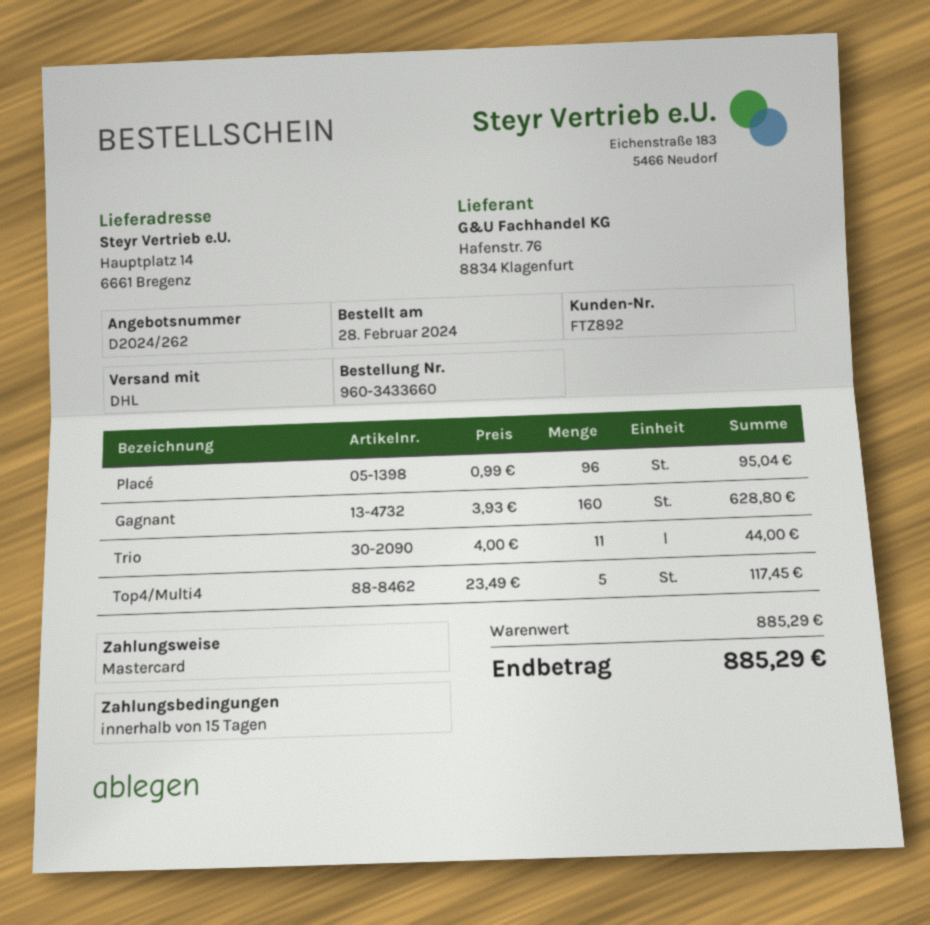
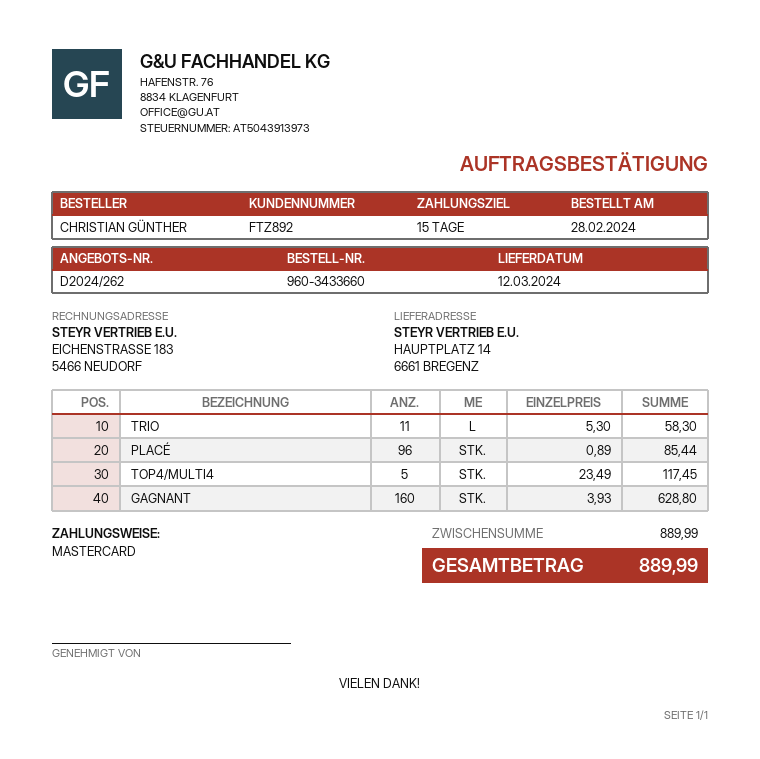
Placé: 96 x 0.99 = 95.04 -> 96 x 0.89 = 85.44
Trio: 11 x 4.00 = 44.00 -> 11 x 5.30 = 58.30
subtotal: 885.29 -> 889.99
total: 885.29 -> 889.99

